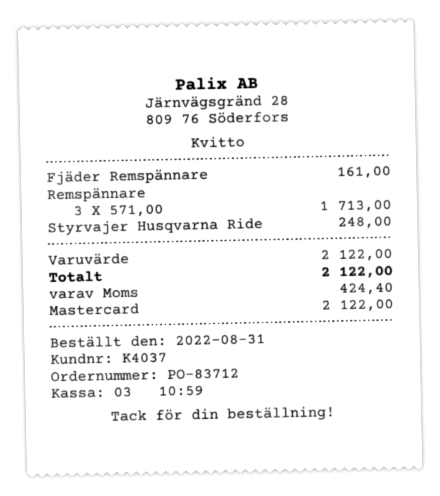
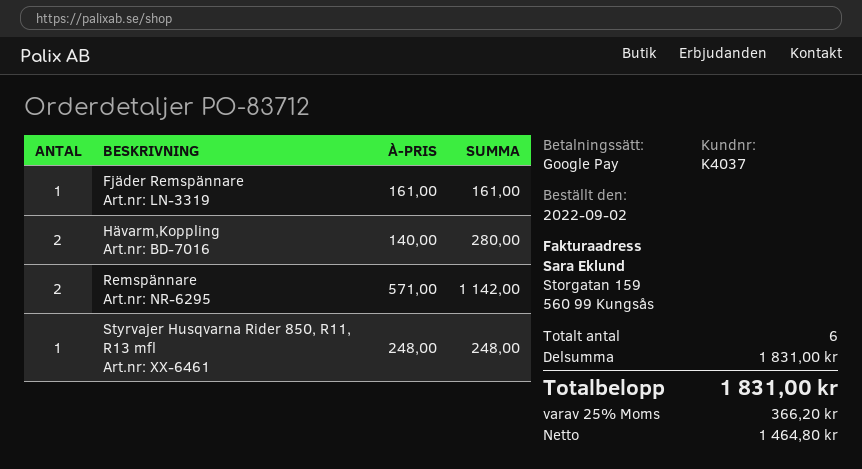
order date: 2022-08-31 -> 2022-09-02
payment method: Mastercard -> Google Pay
Remspännare: 3 x 571.00 = 1713.00 -> 2 x 571.00 = 1142.00
Hävarm,Koppling: none -> 2 x 140.00 = 280.00
subtotal: 2122.00 -> 1831.00
tax: 424.40 -> 366.20
total: 2122.00 -> 1831.00

